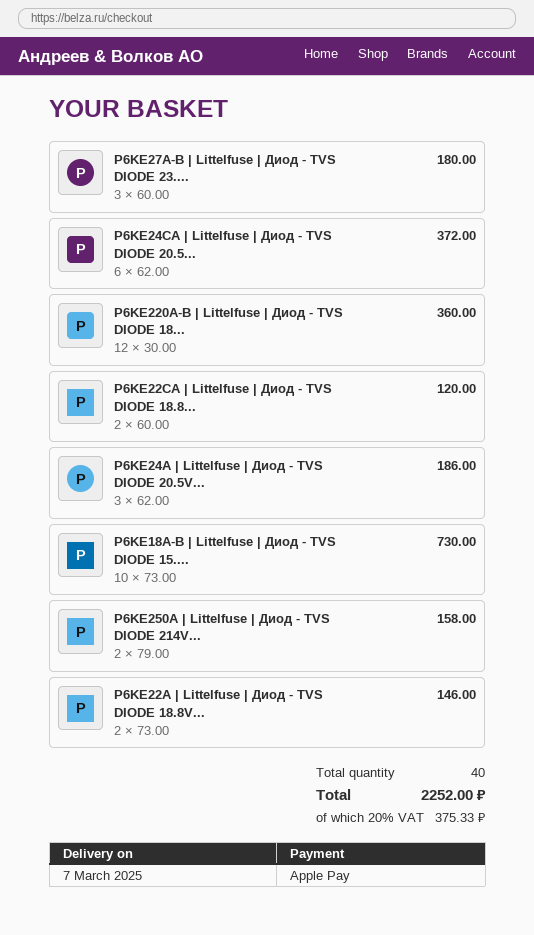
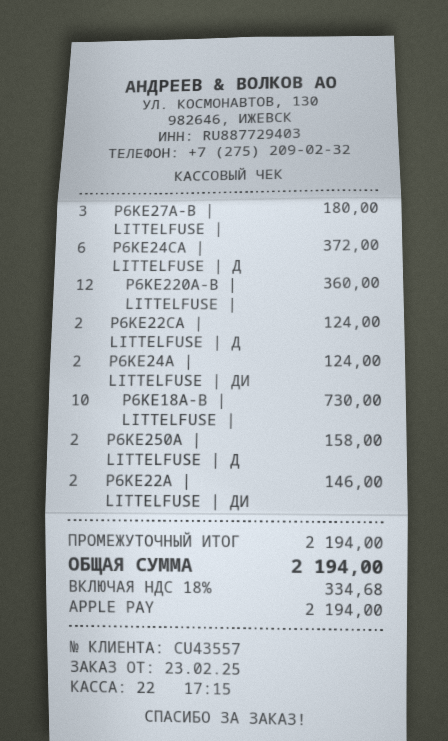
P6KE22CA | Littelfuse | Диод - TVS DIODE 18.8...: 2 for 120.00 -> 2 for 124.00
P6KE24A | Littelfuse | Диод - TVS DIODE 20.5V...: 3 for 186.00 -> 2 for 124.00
tax: 20% = 375.33 -> 18% = 334.68
total: 2252.00 -> 2194.00

